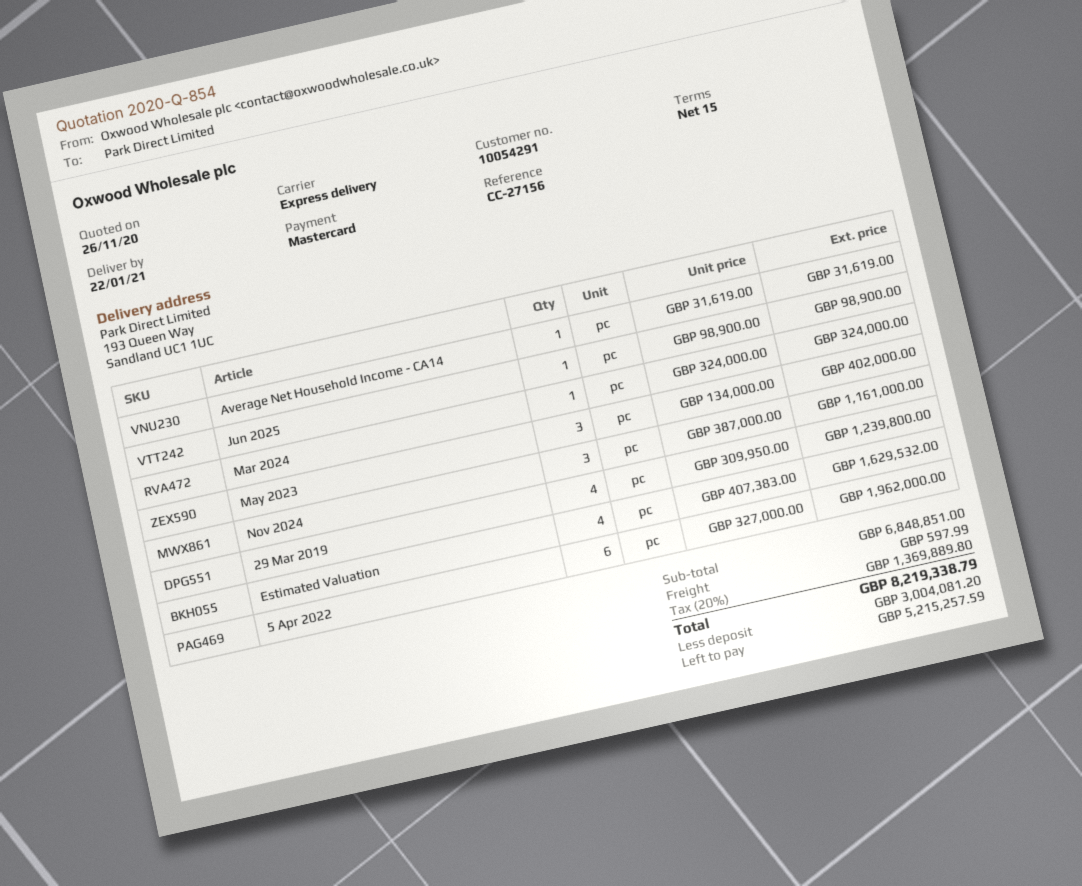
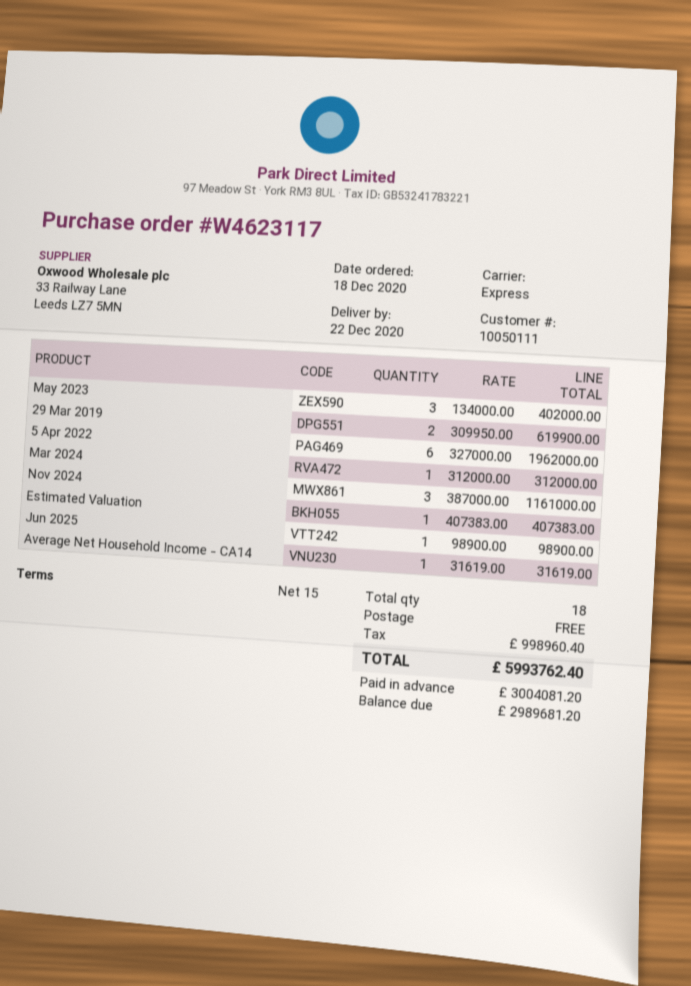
delivery date: 2021-01-22 -> 2020-12-22
customer number: 10054291 -> 10050111
Mar 2024: 1 x 324000.00 = 324000.00 -> 1 x 312000.00 = 312000.00
29 Mar 2019: 4 x 309950.00 = 1239800.00 -> 2 x 309950.00 = 619900.00
Estimated Valuation: 4 x 407383.00 = 1629532.00 -> 1 x 407383.00 = 407383.00
shipping: 597.99 -> 0.00
tax: 1369889.80 -> 998960.40
total: 8219338.79 -> 5993762.40
balance: 5215257.59 -> 2989681.20

